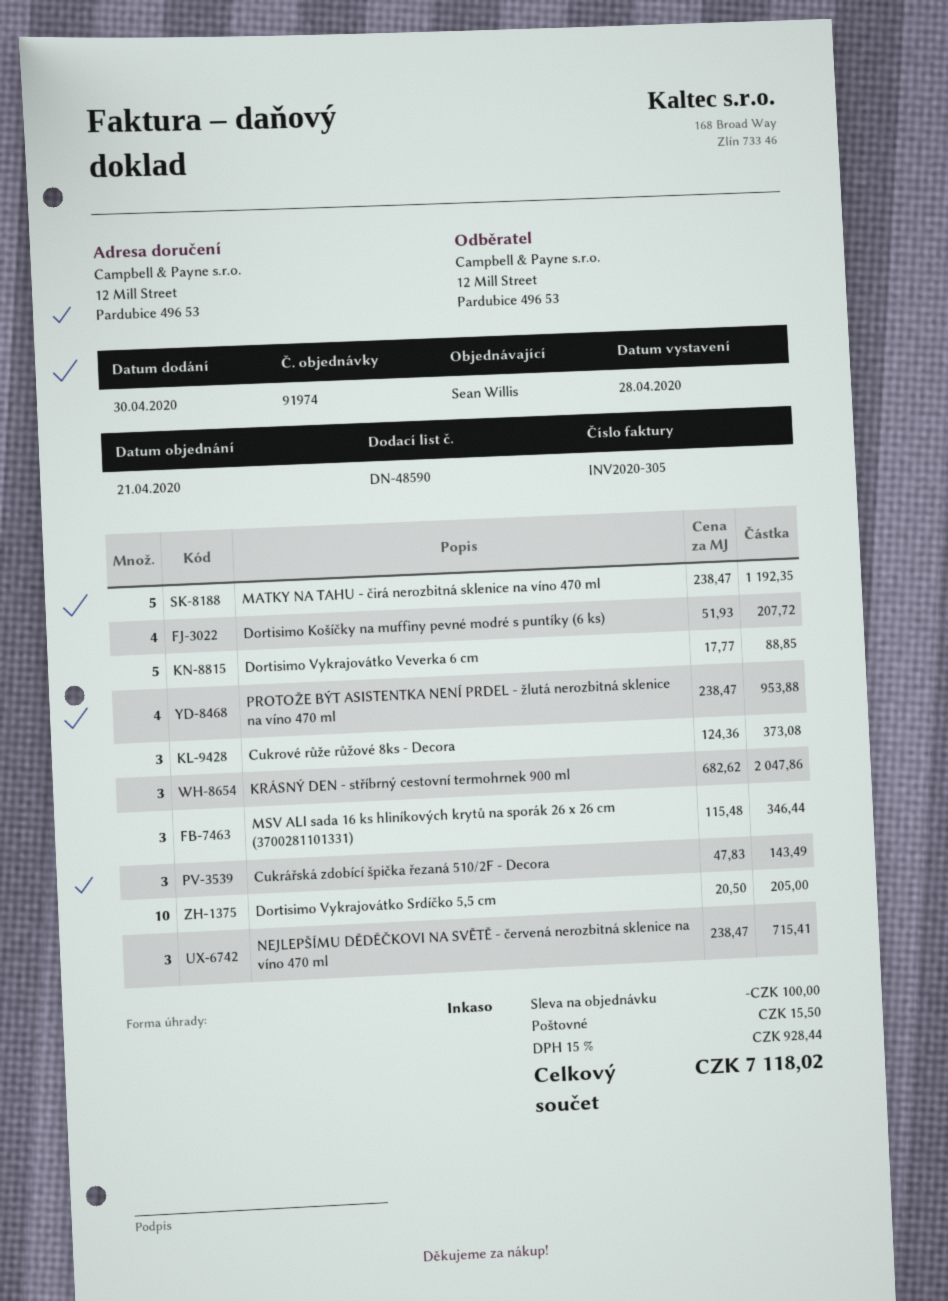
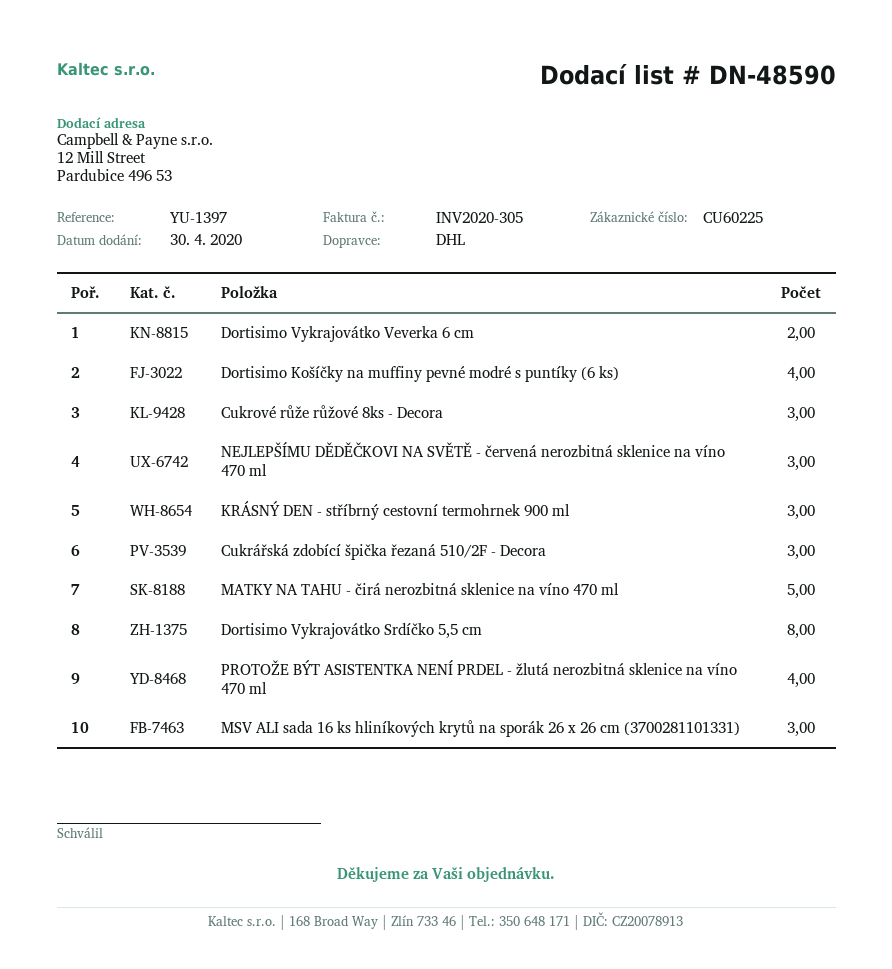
Dortisimo Vykrajovátko Veverka 6 cm: 5 -> 2
Dortisimo Vykrajovátko Srdíčko 5,5 cm: 10 -> 8

